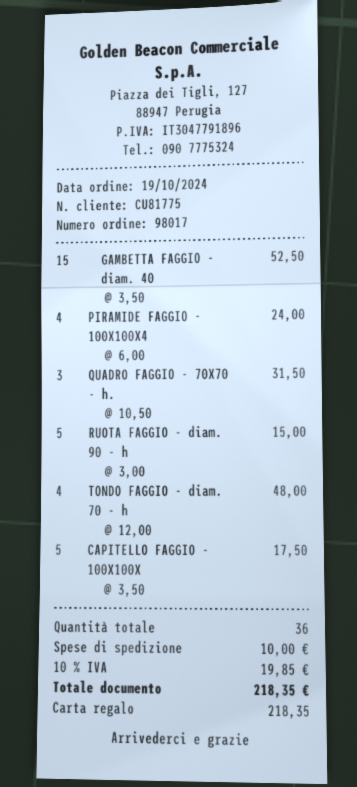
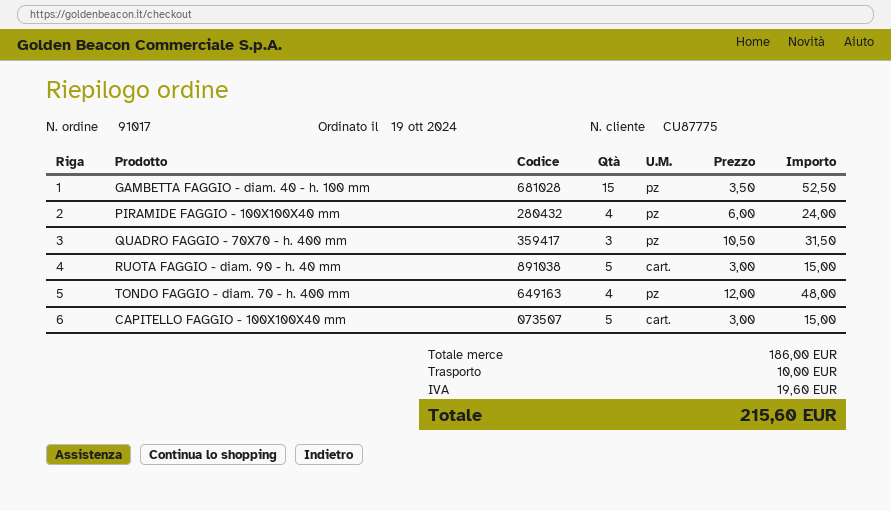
order number: 98017 -> 91017
customer number: CU81775 -> CU87775
CAPITELLO FAGGIO - 100X100X: 5 x 3.50 = 17.50 -> 5 x 3.00 = 15.00
tax: 19.85 -> 19.60
total: 218.35 -> 215.60

